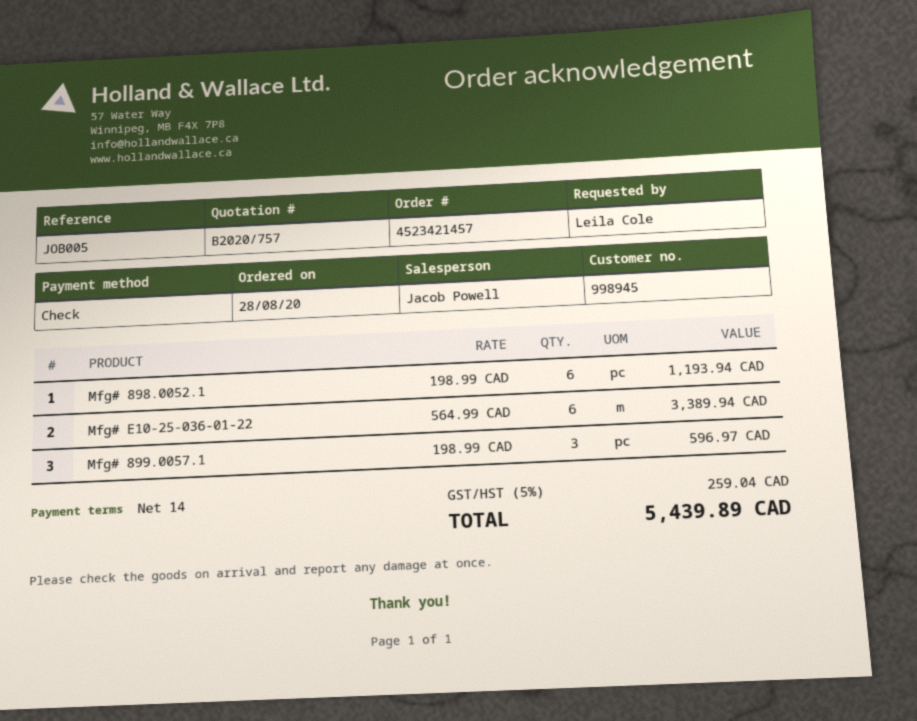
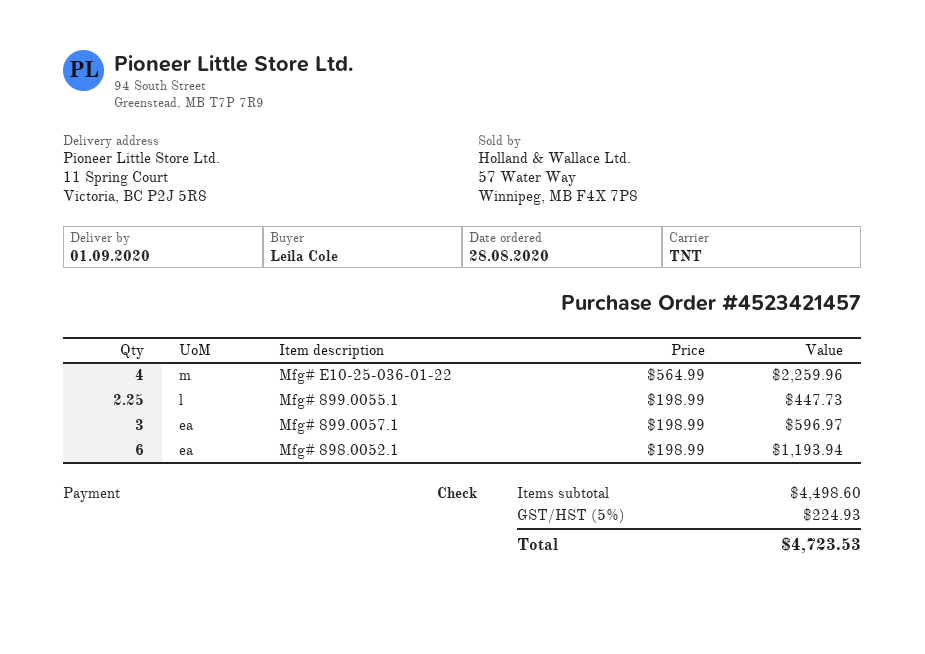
Mfg# E10-25-036-01-22: 6 x 564.99 = 3389.94 -> 4 x 564.99 = 2259.96
Mfg# 899.0055.1: none -> 2.25 x 198.99 = 447.73
tax: 5% = 259.04 -> 5% = 224.93
total: 5439.89 -> 4723.53

